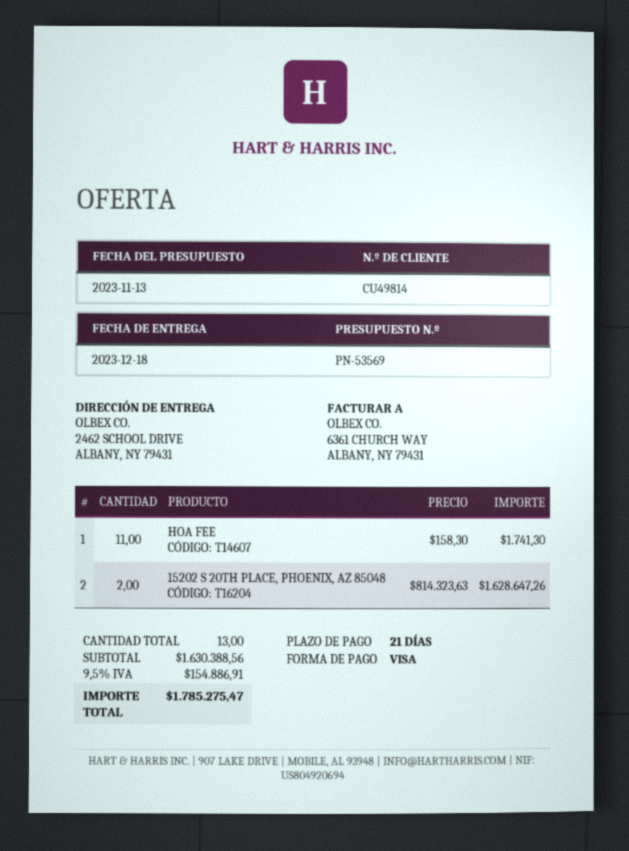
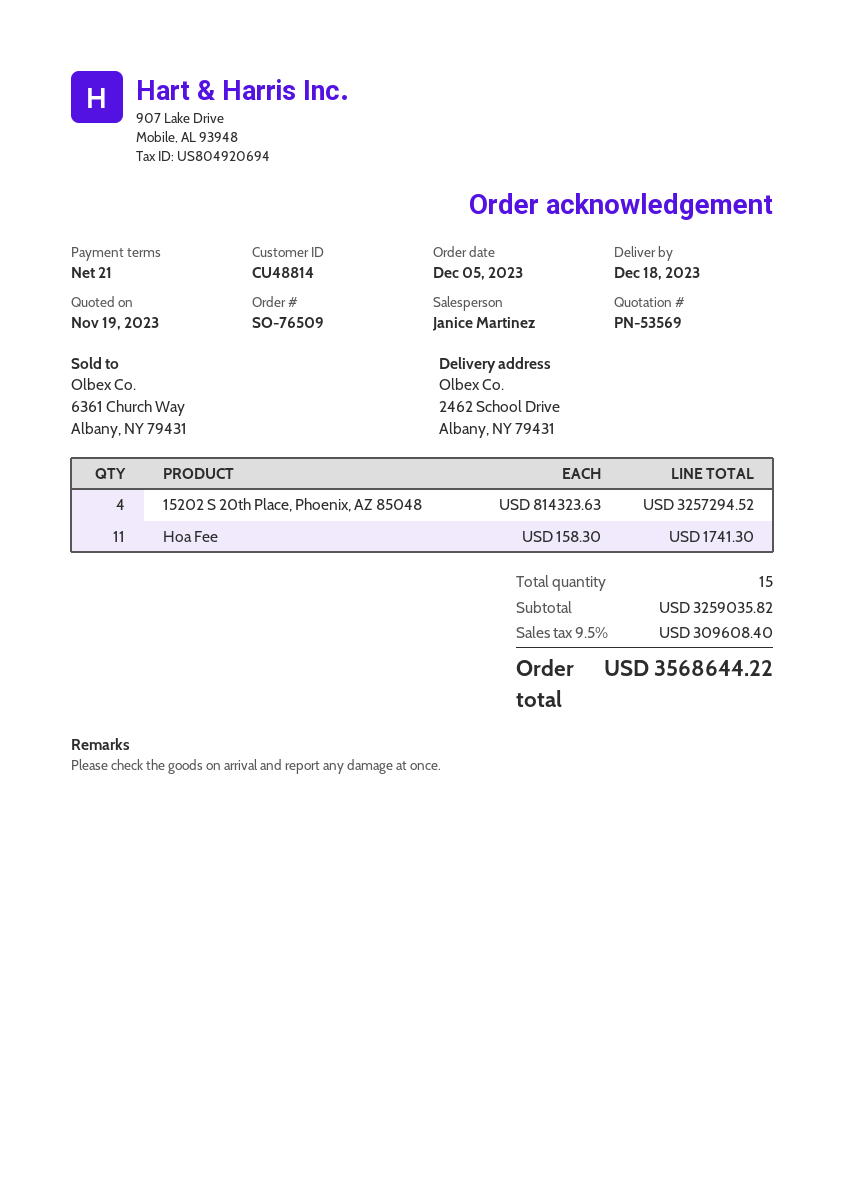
quote date: 2023-11-13 -> 2023-11-19
customer number: CU49814 -> CU48814
15202 S 20TH PLACE, PHOENIX, AZ 85048: 2 x 814323.63 = 1628647.26 -> 4 x 814323.63 = 3257294.52
total quantity: 13 -> 15
subtotal: 1630388.56 -> 3259035.82
tax: 9.5% = 154886.91 -> 9.5% = 309608.40
total: 1785275.47 -> 3568644.22

